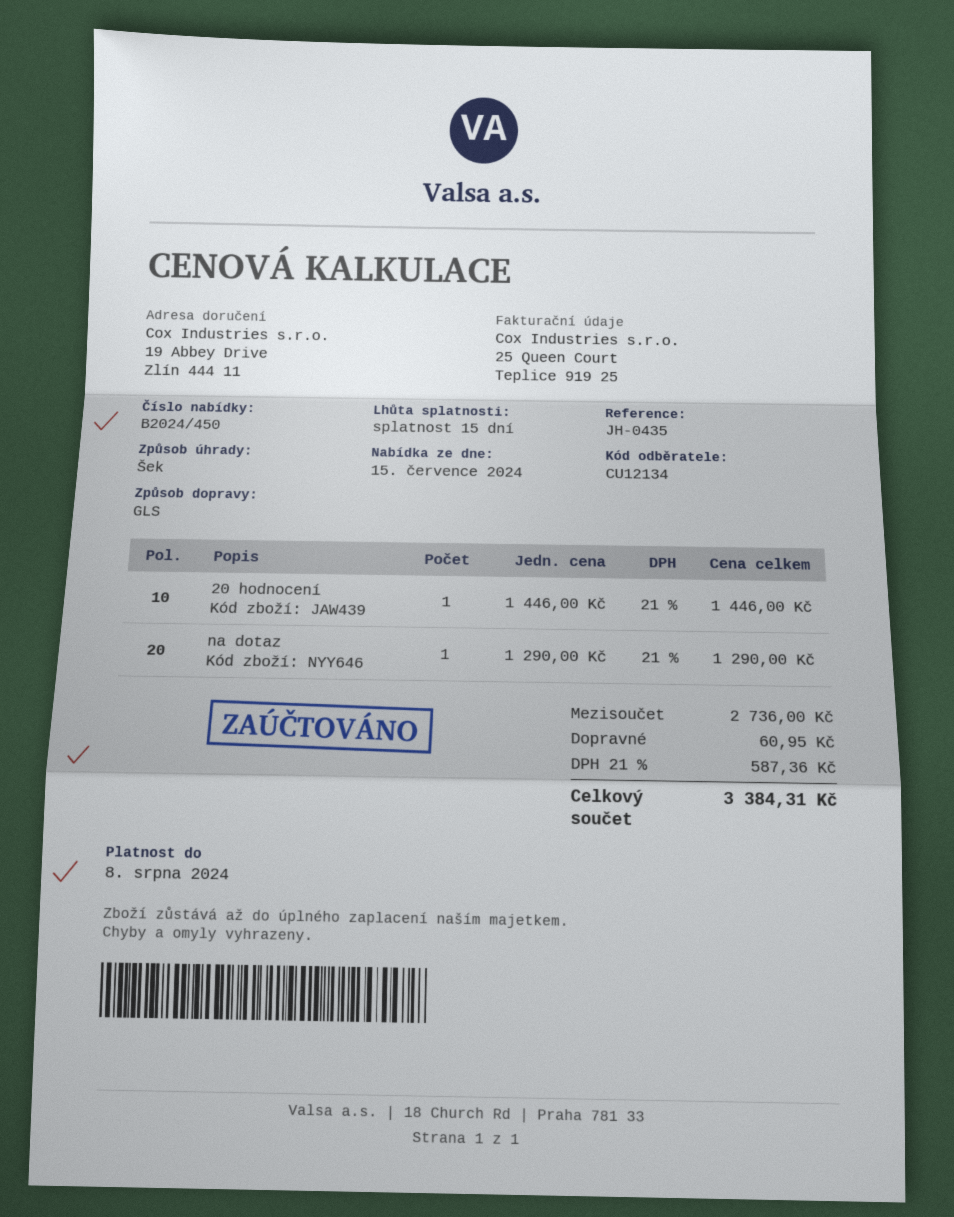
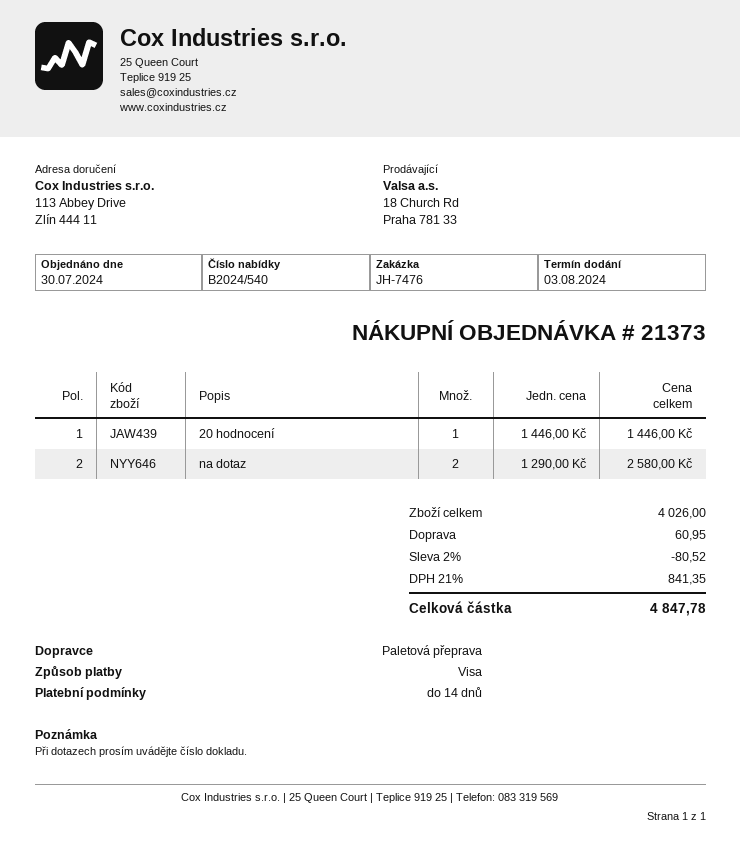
quote number: B2024/450 -> B2024/540
payment terms: 15 days -> 14 days
reference: JH-0435 -> JH-7476
payment method: cheque -> Visa
shipping method: GLS -> pallet freight
ship to: 19 Abbey Drive, Zlín 444 11 -> 113 Abbey Drive, Zlín 444 11
na dotaz: 1 x 1290.00 = 1290.00 -> 2 x 1290.00 = 2580.00
subtotal: 2736.00 -> 4026.00
discount: none -> 2% = 80.52
tax: 21% = 587.36 -> 21% = 841.35
total: 3384.31 -> 4847.78

